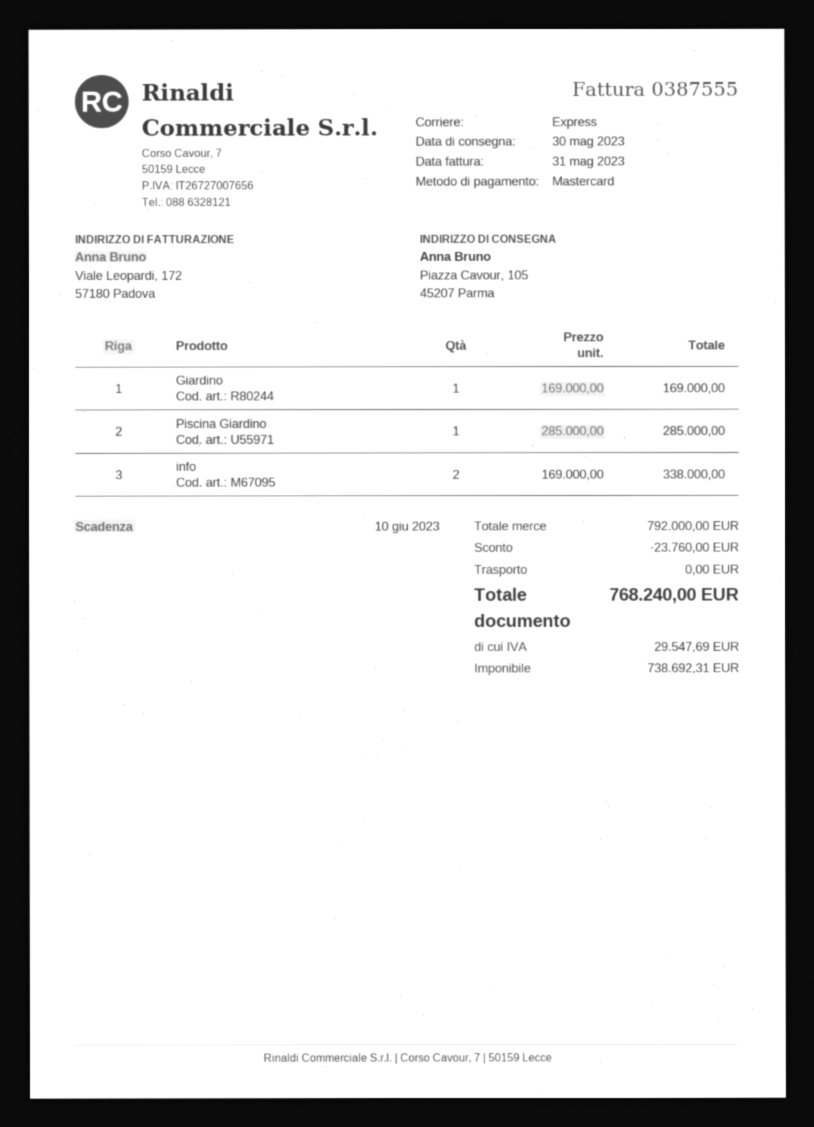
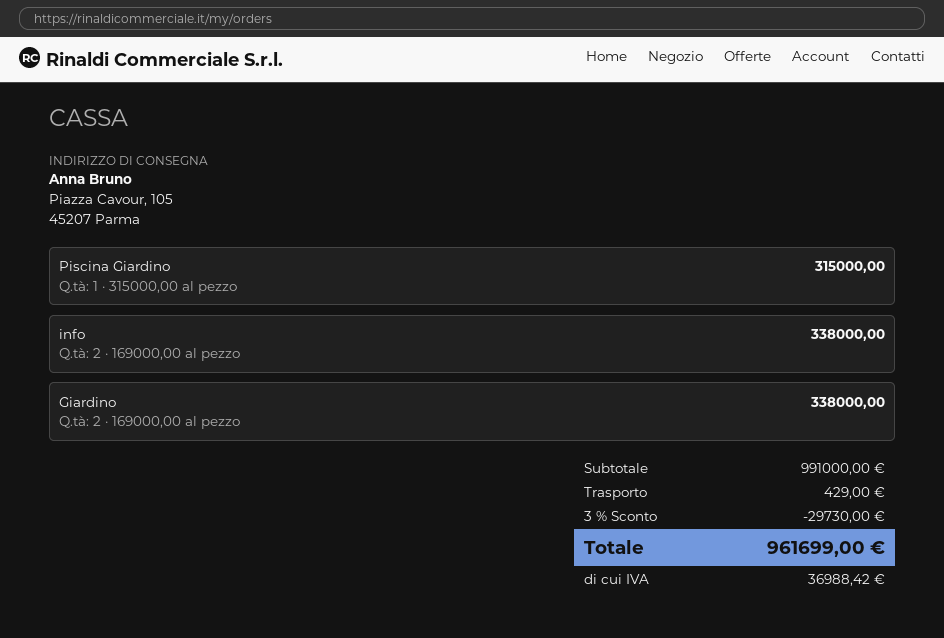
Giardino: 1 x 169000.00 = 169000.00 -> 2 x 169000.00 = 338000.00
Piscina Giardino: 1 x 285000.00 = 285000.00 -> 1 x 315000.00 = 315000.00
subtotal: 792000.00 -> 991000.00
discount: 23760.00 -> 29730.00
shipping: 0.00 -> 429.00
tax: 29547.69 -> 36988.42
total: 768240.00 -> 961699.00

